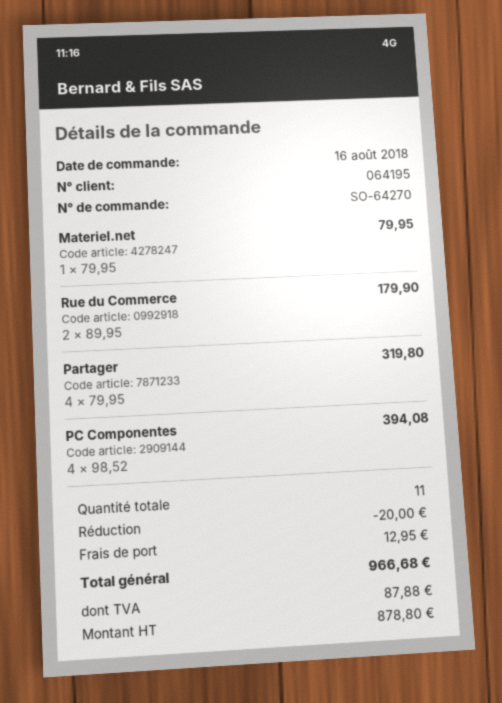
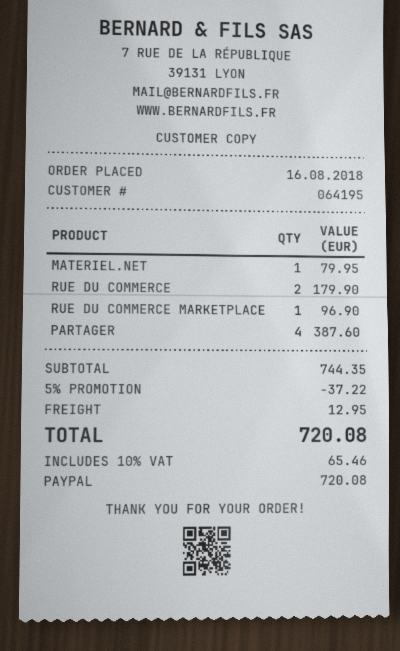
Partager: 4 for 319.80 -> 4 for 387.60
PC Componentes: 4 for 394.08 -> none
RUE DU COMMERCE MARKETPLACE: none -> 1 for 96.90
discount: 20.00 -> 37.22
tax: 87.88 -> 65.46
total: 966.68 -> 720.08

